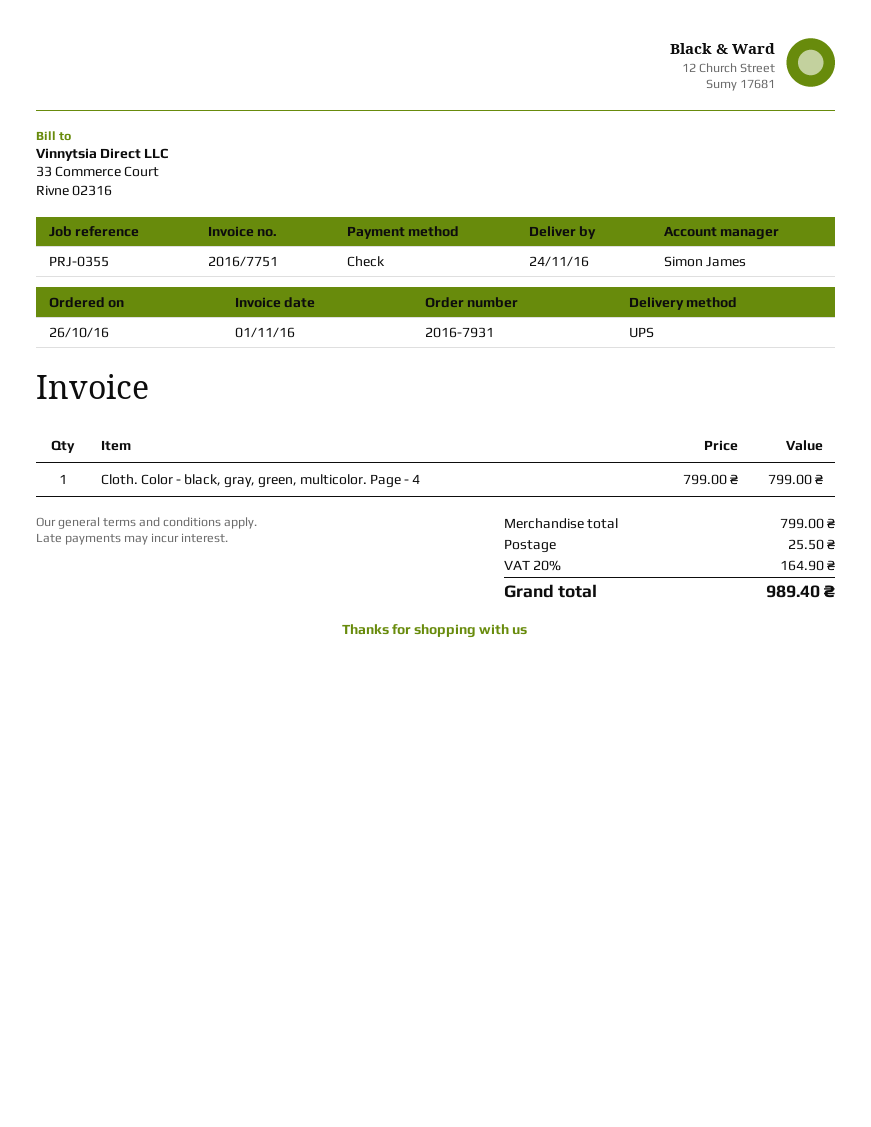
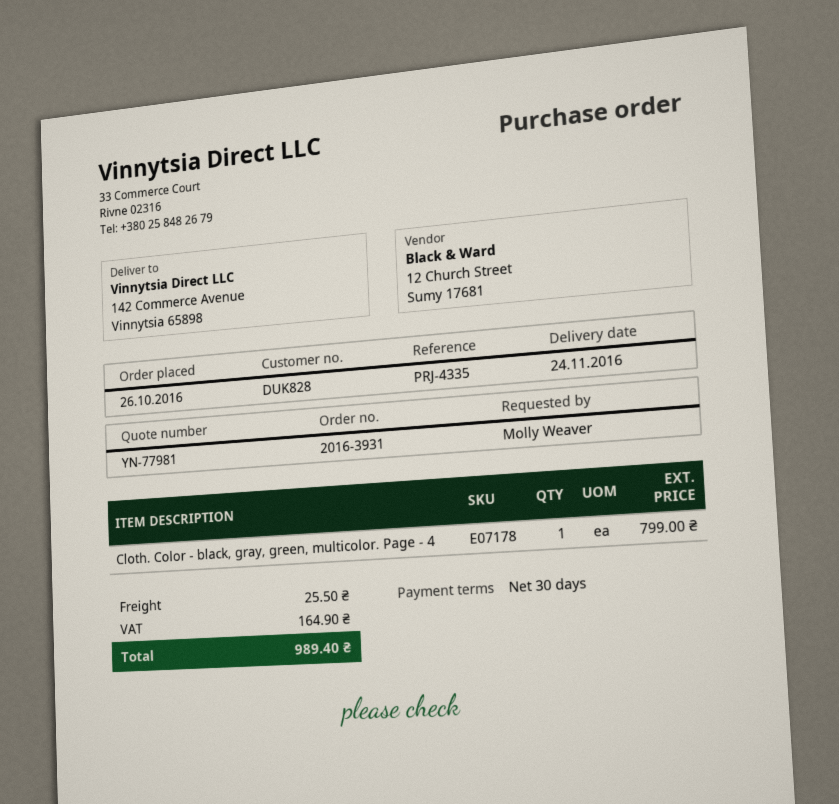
order number: 2016-7931 -> 2016-3931
reference: PRJ-0355 -> PRJ-4335

